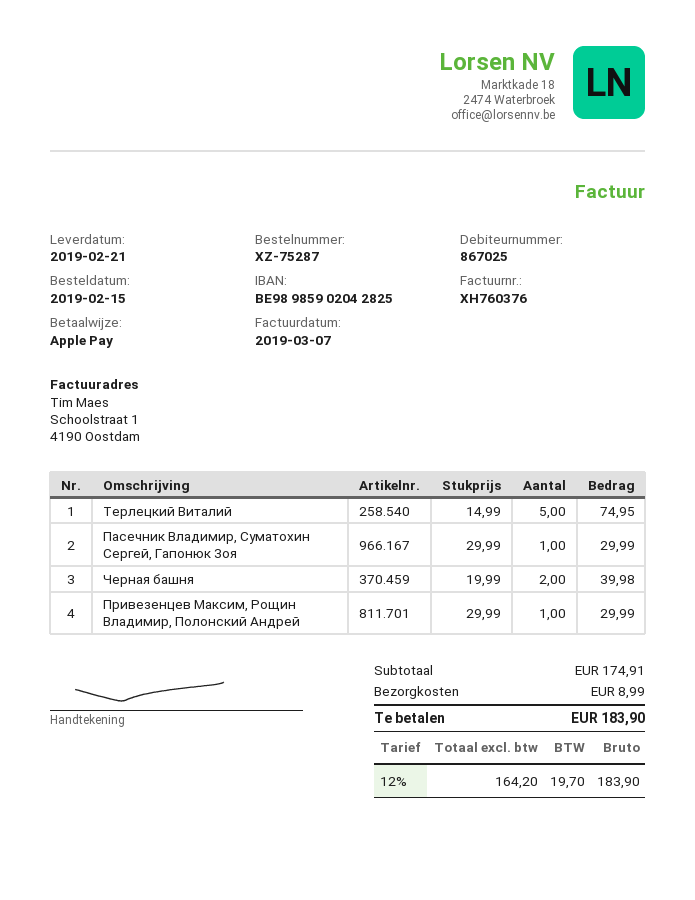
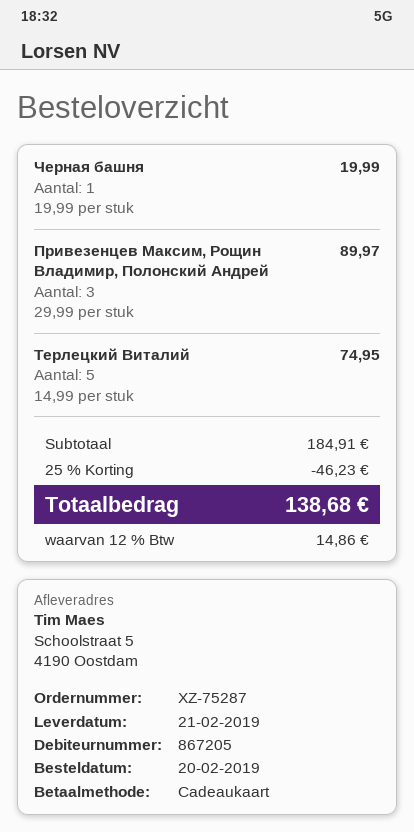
order date: 2019-02-15 -> 2019-02-20
customer number: 867025 -> 867205
payment method: Apple Pay -> gift card
Пасечник Владимир, Суматохин Сергей, Гапонюк Зоя: 1 x 29.99 = 29.99 -> none
Черная башня: 2 x 19.99 = 39.98 -> 1 x 19.99 = 19.99
Привезенцев Максим, Рощин Владимир, Полонский Андрей: 1 x 29.99 = 29.99 -> 3 x 29.99 = 89.97
subtotal: 174.91 -> 184.91
discount: none -> 25% = 46.23
shipping: 8.99 -> none
tax: 12% = 19.70 -> 12% = 14.86
total: 183.90 -> 138.68

